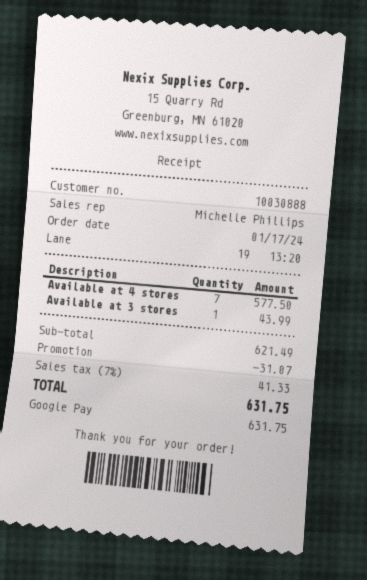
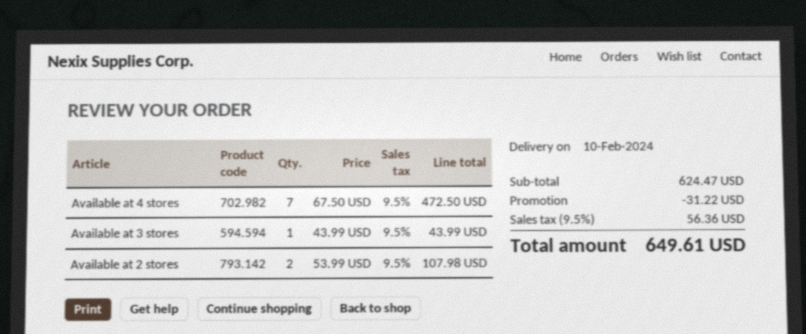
Available at 4 stores: 7 for 577.50 -> 7 for 472.50
Available at 2 stores: none -> 2 for 107.98
subtotal: 621.49 -> 624.47
discount: 31.07 -> 31.22
tax: 7% = 41.33 -> 9.5% = 56.36
total: 631.75 -> 649.61

